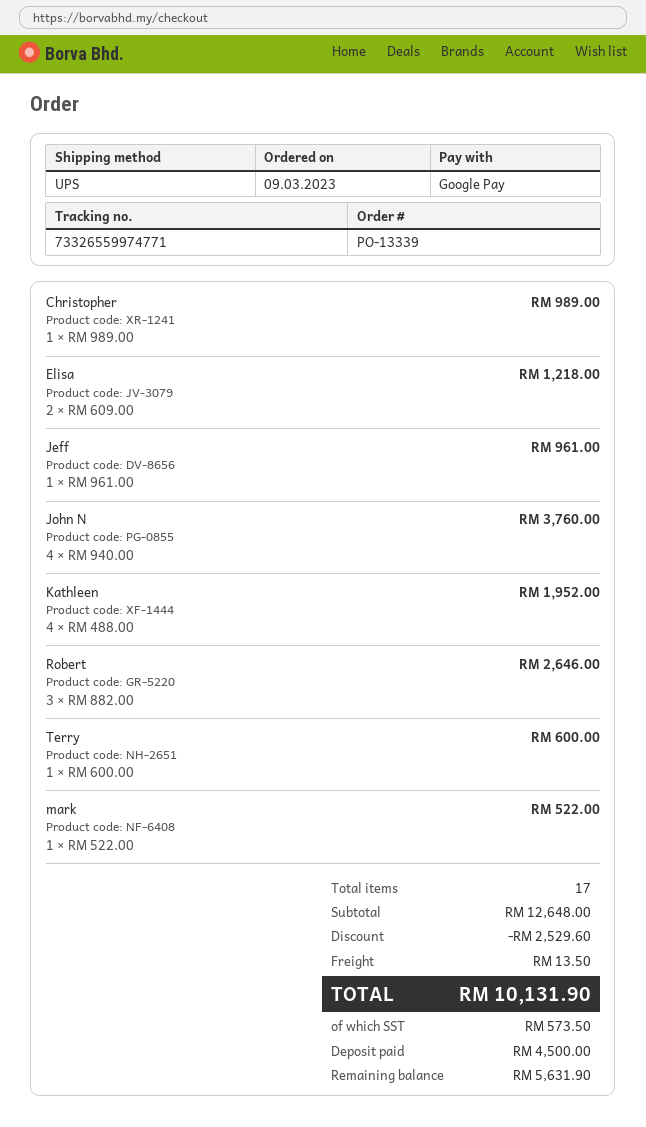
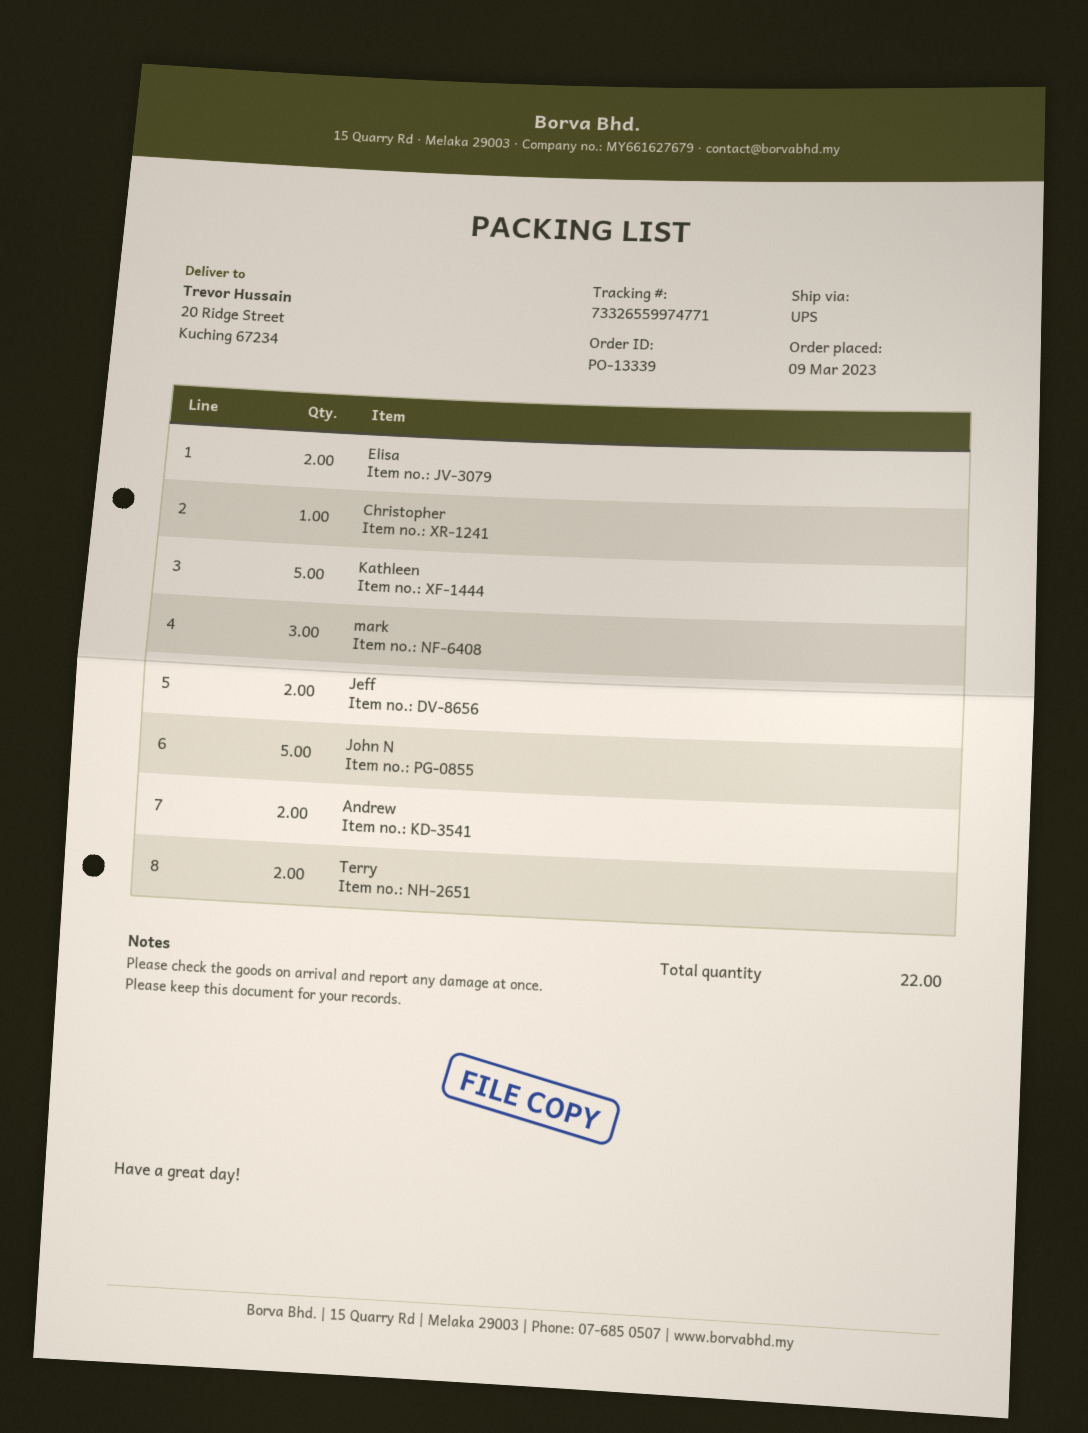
Jeff: 1 -> 2
John N: 4 -> 5
Kathleen: 4 -> 5
Robert: 3 -> none
Terry: 1 -> 2
mark: 1 -> 3
Andrew: none -> 2
total quantity: 17 -> 22

